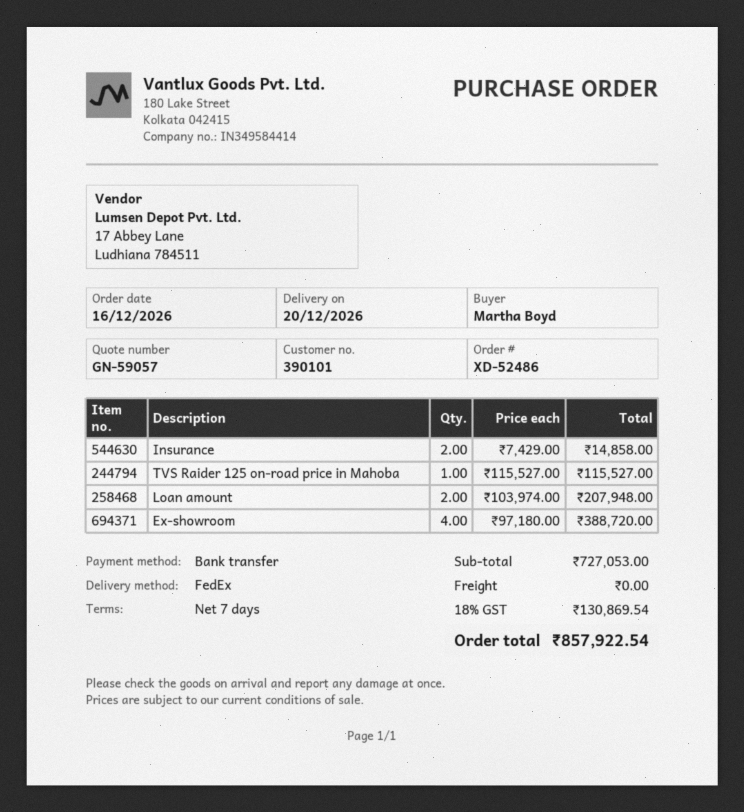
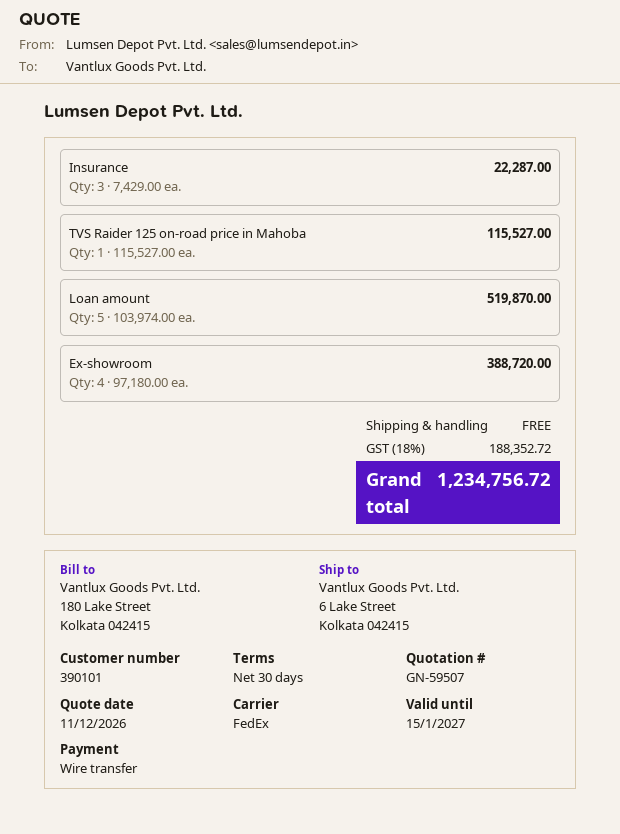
quote number: GN-59057 -> GN-59507
payment terms: 7 days -> 30 days
Insurance: 2 x 7429.00 = 14858.00 -> 3 x 7429.00 = 22287.00
Loan amount: 2 x 103974.00 = 207948.00 -> 5 x 103974.00 = 519870.00
tax: 18% = 130869.54 -> 18% = 188352.72
total: 857922.54 -> 1234756.72

